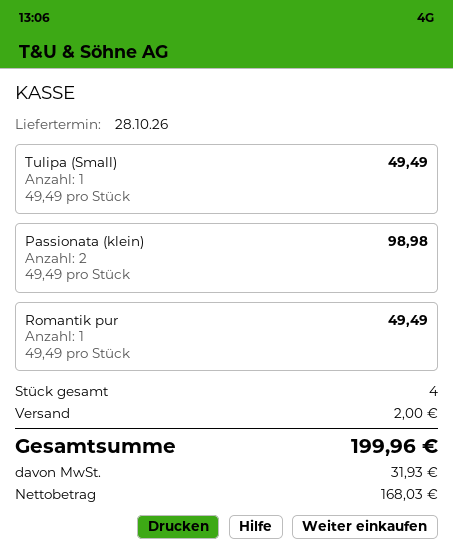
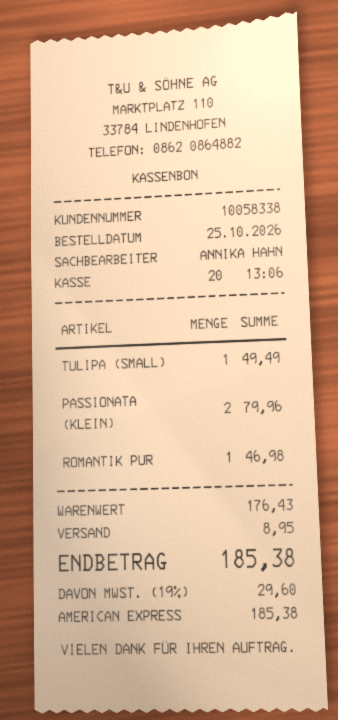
Passionata (klein): 2 for 98.98 -> 2 for 79.96
Romantik pur: 1 for 49.49 -> 1 for 46.98
shipping: 2.00 -> 8.95
tax: 31.93 -> 29.60
total: 199.96 -> 185.38

